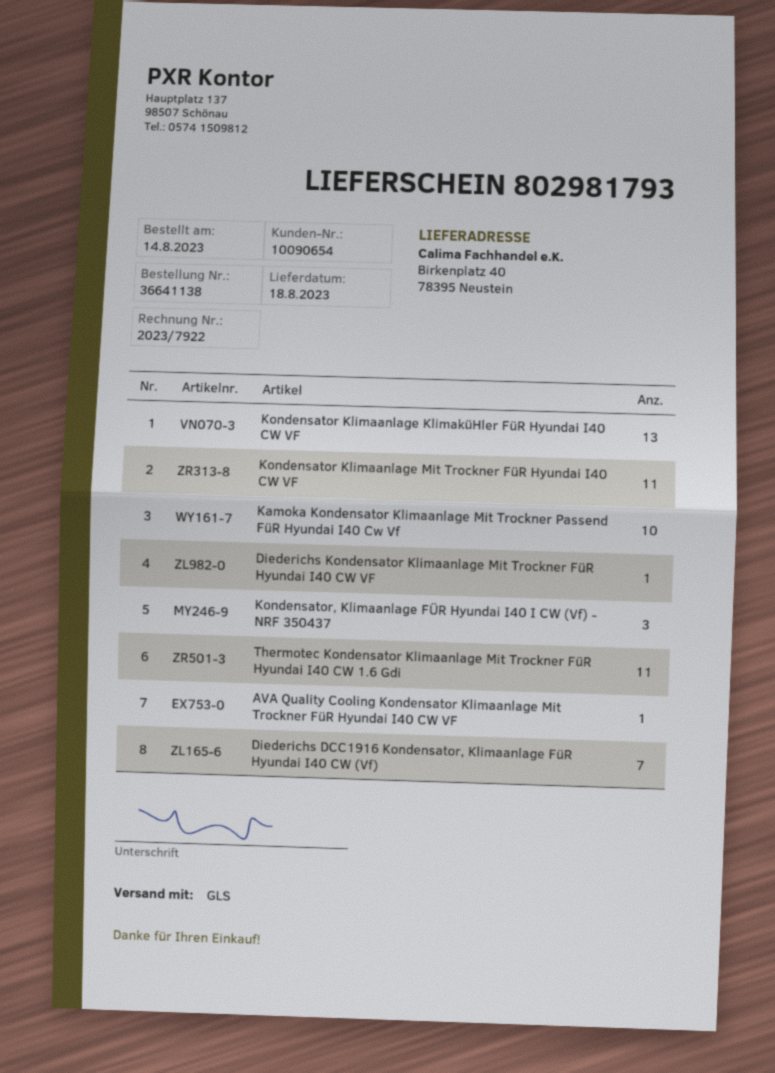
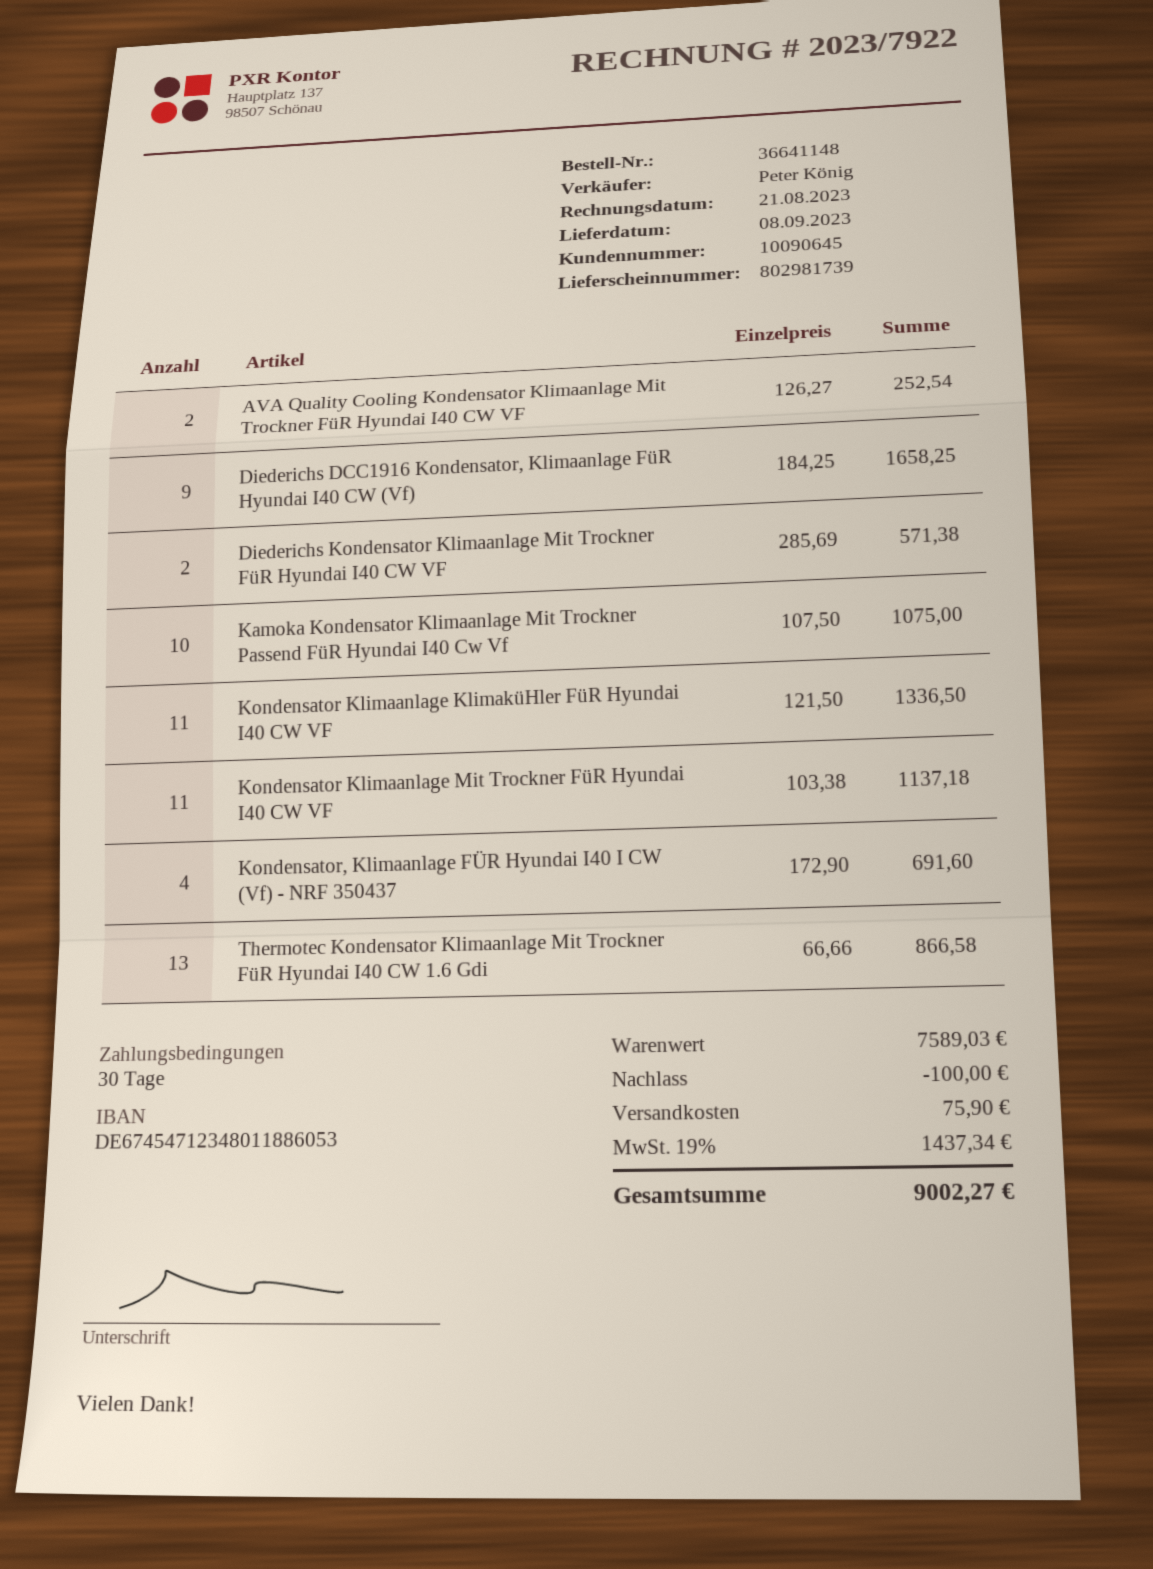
order number: 36641138 -> 36641148
delivery note number: 802981793 -> 802981739
delivery date: 2023-08-18 -> 2023-09-08
customer number: 10090654 -> 10090645
Kondensator Klimaanlage KlimaküHler FüR Hyundai I40 CW VF: 13 -> 11
Diederichs Kondensator Klimaanlage Mit Trockner FüR Hyundai I40 CW VF: 1 -> 2
Kondensator, Klimaanlage FÜR Hyundai I40 I CW (Vf) - NRF 350437: 3 -> 4
Thermotec Kondensator Klimaanlage Mit Trockner FüR Hyundai I40 CW 1.6 Gdi: 11 -> 13
AVA Quality Cooling Kondensator Klimaanlage Mit Trockner FüR Hyundai I40 CW VF: 1 -> 2
Diederichs DCC1916 Kondensator, Klimaanlage FüR Hyundai I40 CW (Vf): 7 -> 9

